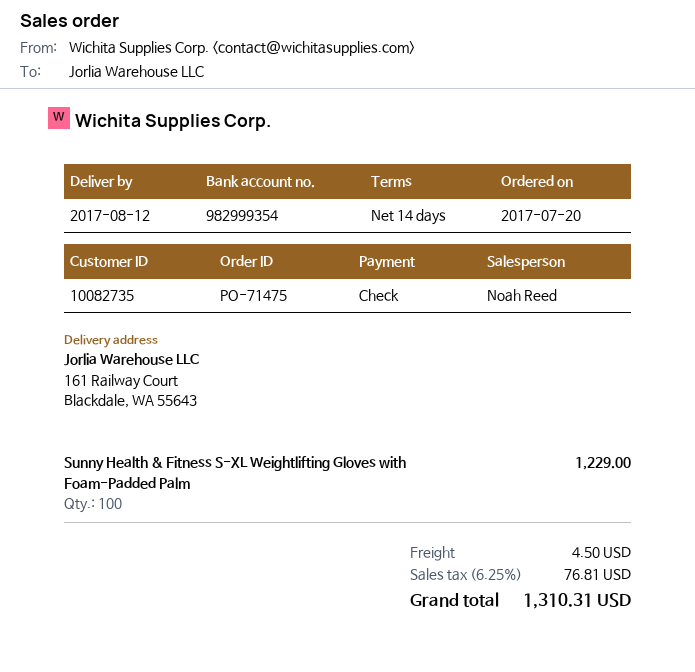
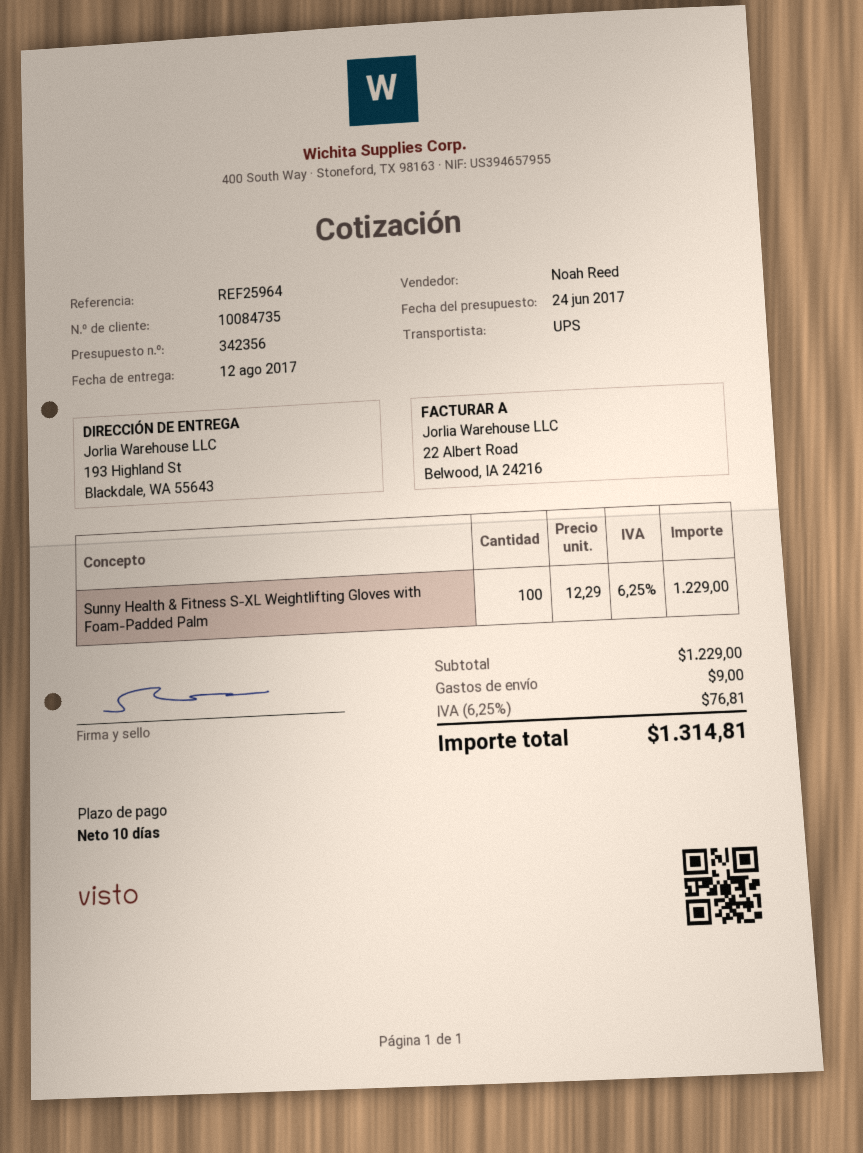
payment terms: 14 days -> 10 days
customer number: 10082735 -> 10084735
ship to: 161 Railway Court, Blackdale, WA 55643 -> 193 Highland St, Blackdale, WA 55643
shipping: 4.50 -> 9.00
total: 1310.31 -> 1314.81

